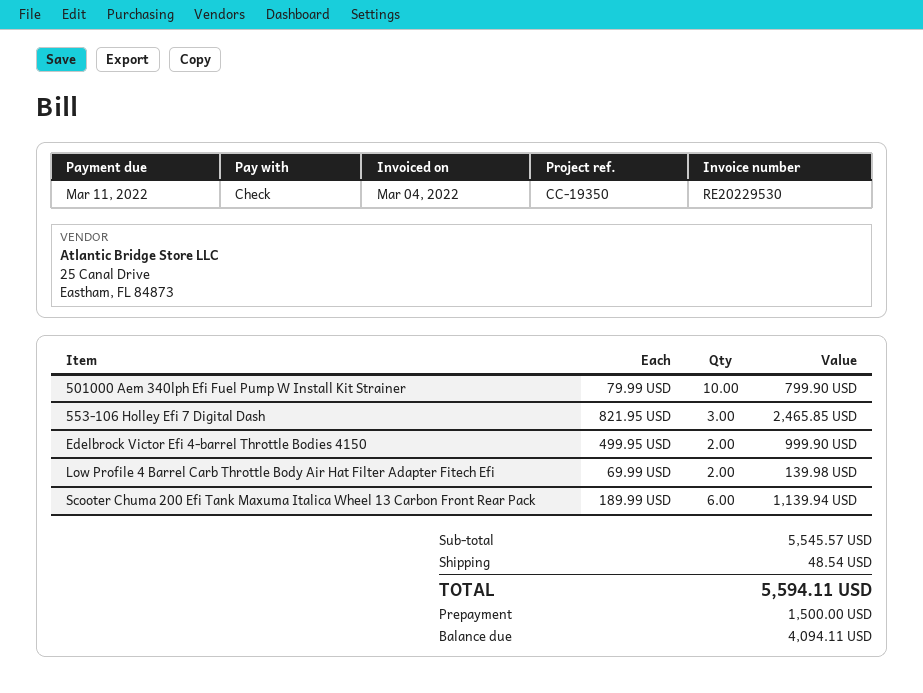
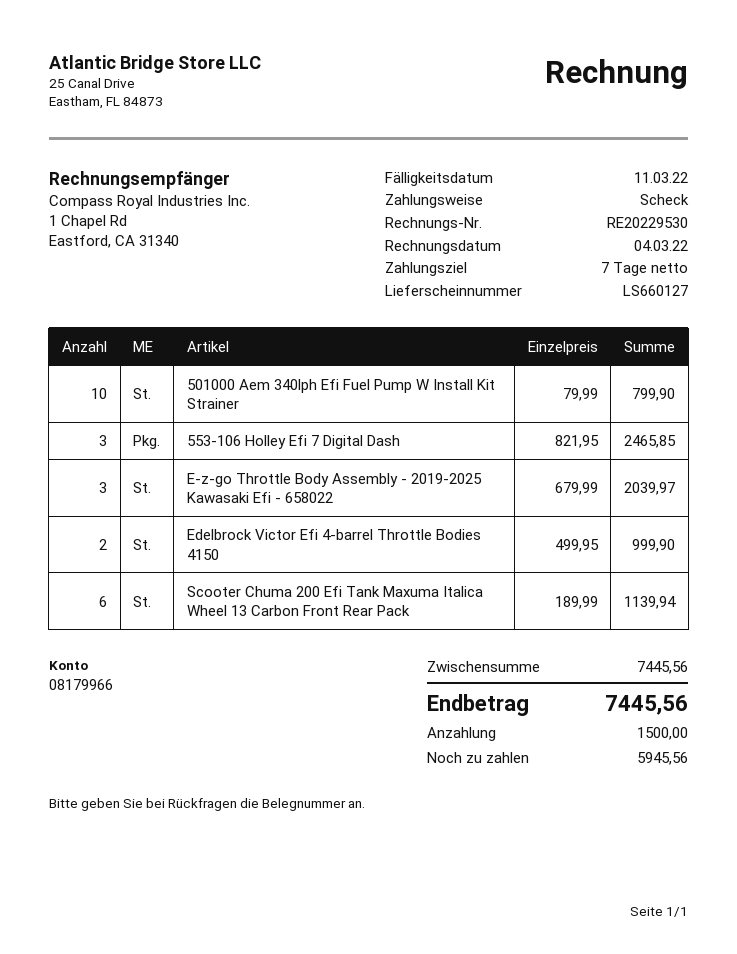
Low Profile 4 Barrel Carb Throttle Body Air Hat Filter Adapter Fitech Efi: 2 x 69.99 = 139.98 -> none
E-z-go Throttle Body Assembly - 2019-2025 Kawasaki Efi - 658022: none -> 3 x 679.99 = 2039.97
subtotal: 5545.57 -> 7445.56
shipping: 48.54 -> none
total: 5594.11 -> 7445.56
balance: 4094.11 -> 5945.56

